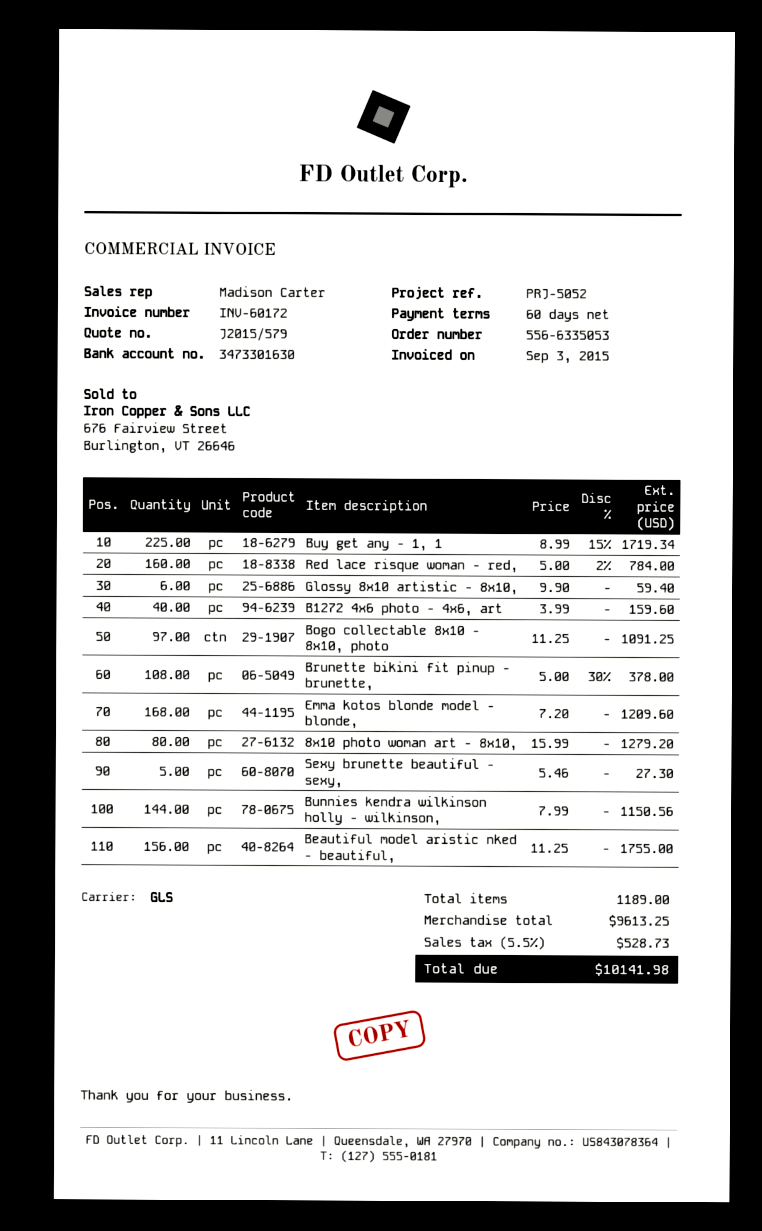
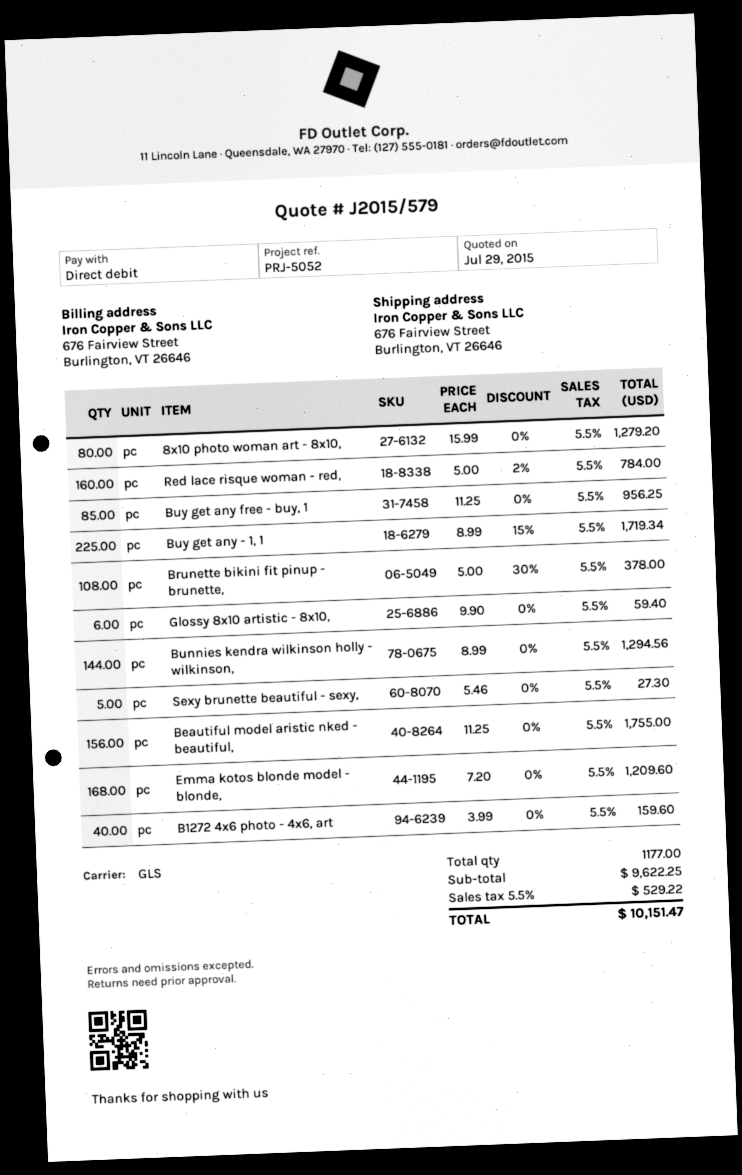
Bogo collectable 8x10 - 8x10, photo: 97 x 11.25 = 1091.25 -> none
Bunnies kendra wilkinson holly - wilkinson,: 144 x 7.99 = 1150.56 -> 144 x 8.99 = 1294.56
Buy get any free - buy, 1: none -> 85 x 11.25 = 956.25
total quantity: 1189 -> 1177
subtotal: 9613.25 -> 9622.25
tax: 5.5% = 528.73 -> 5.5% = 529.22
total: 10141.98 -> 10151.47

